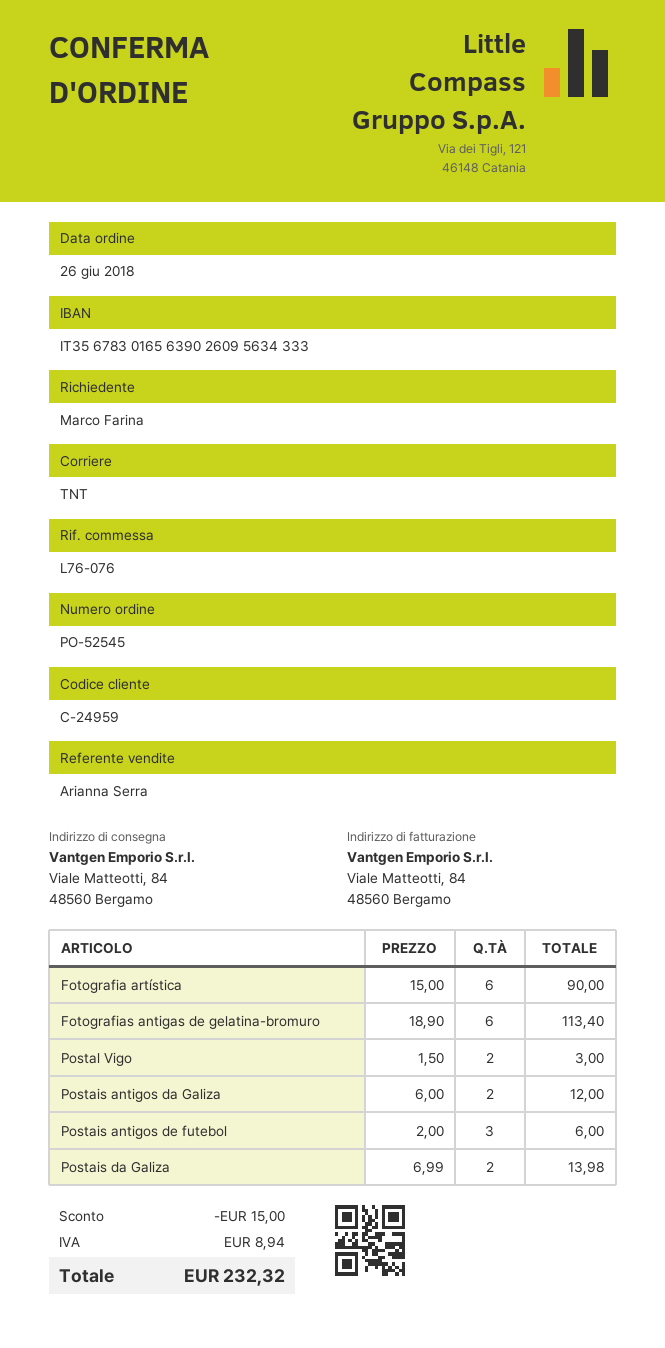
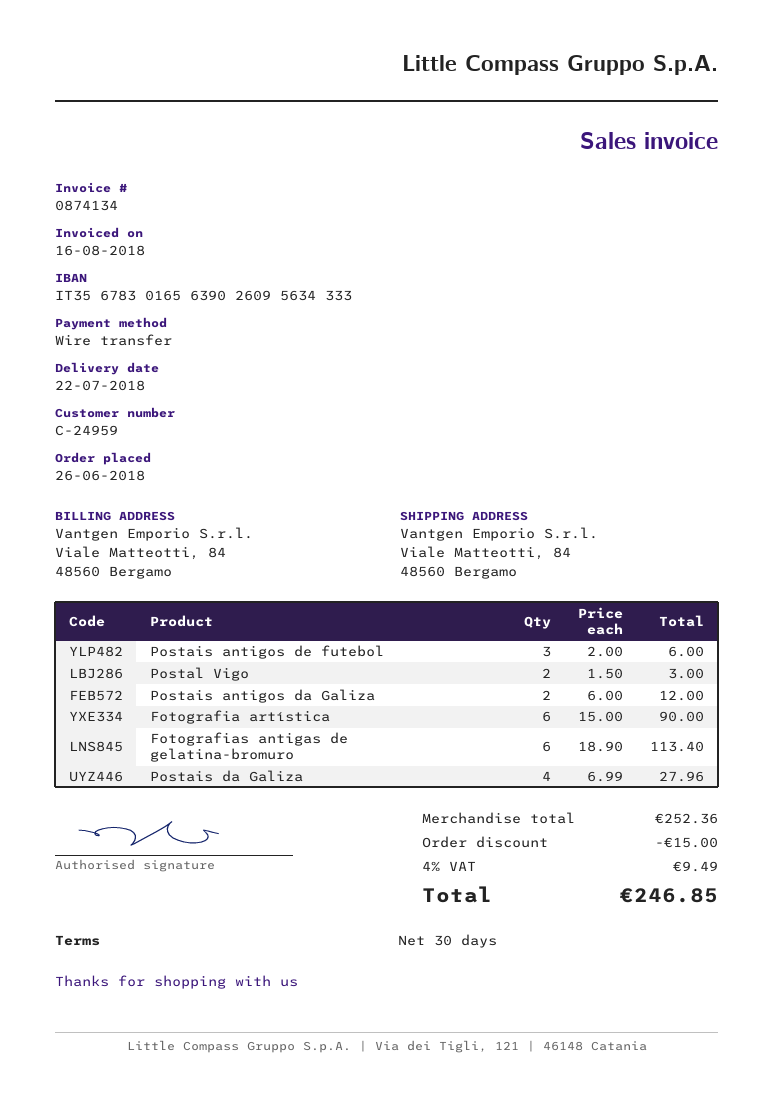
Postais da Galiza: 2 x 6.99 = 13.98 -> 4 x 6.99 = 27.96
tax: 8.94 -> 9.49
total: 232.32 -> 246.85

